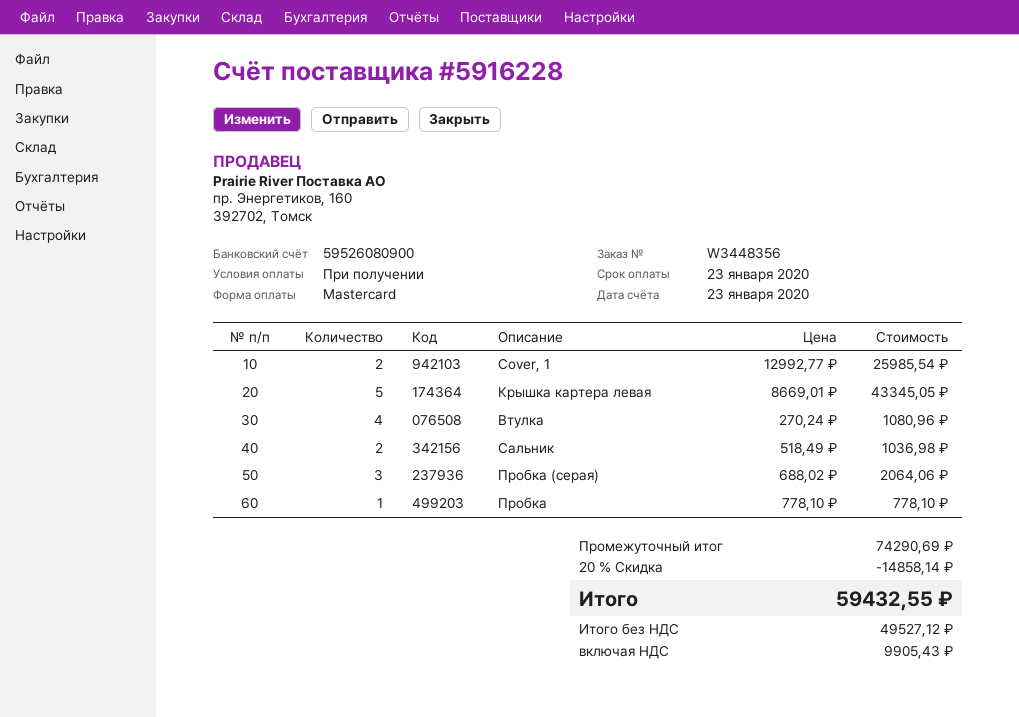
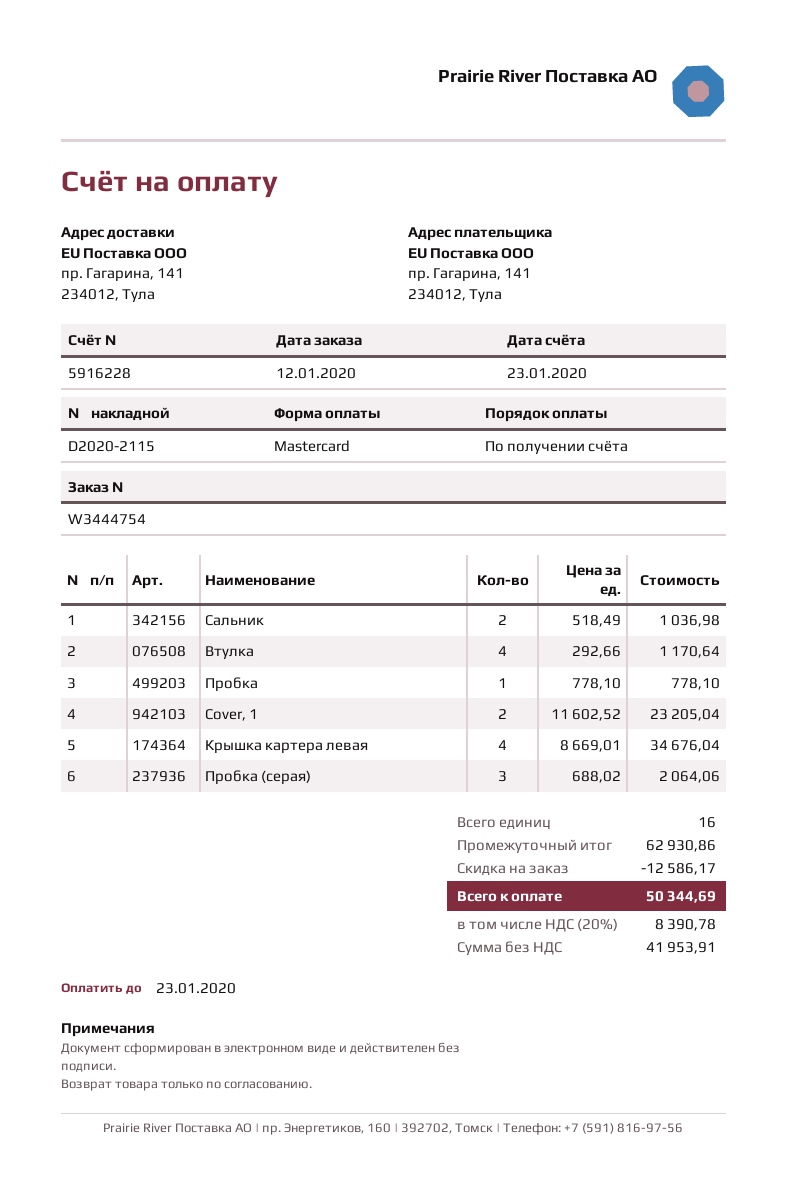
order number: W3448356 -> W3444754
Cover, 1: 2 x 12992.77 = 25985.54 -> 2 x 11602.52 = 23205.04
Крышка картера левая: 5 x 8669.01 = 43345.05 -> 4 x 8669.01 = 34676.04
Втулка: 4 x 270.24 = 1080.96 -> 4 x 292.66 = 1170.64
subtotal: 74290.69 -> 62930.86
discount: 14858.14 -> 12586.17
net: 49527.12 -> 41953.91
tax: 9905.43 -> 8390.78
total: 59432.55 -> 50344.69

